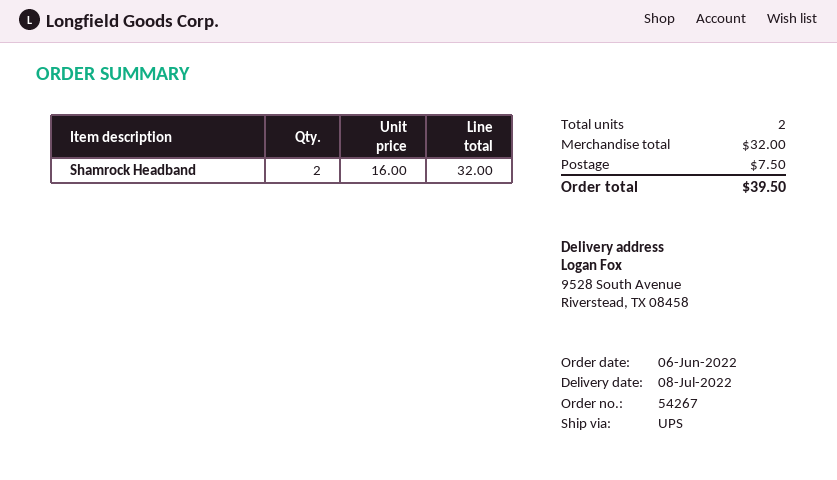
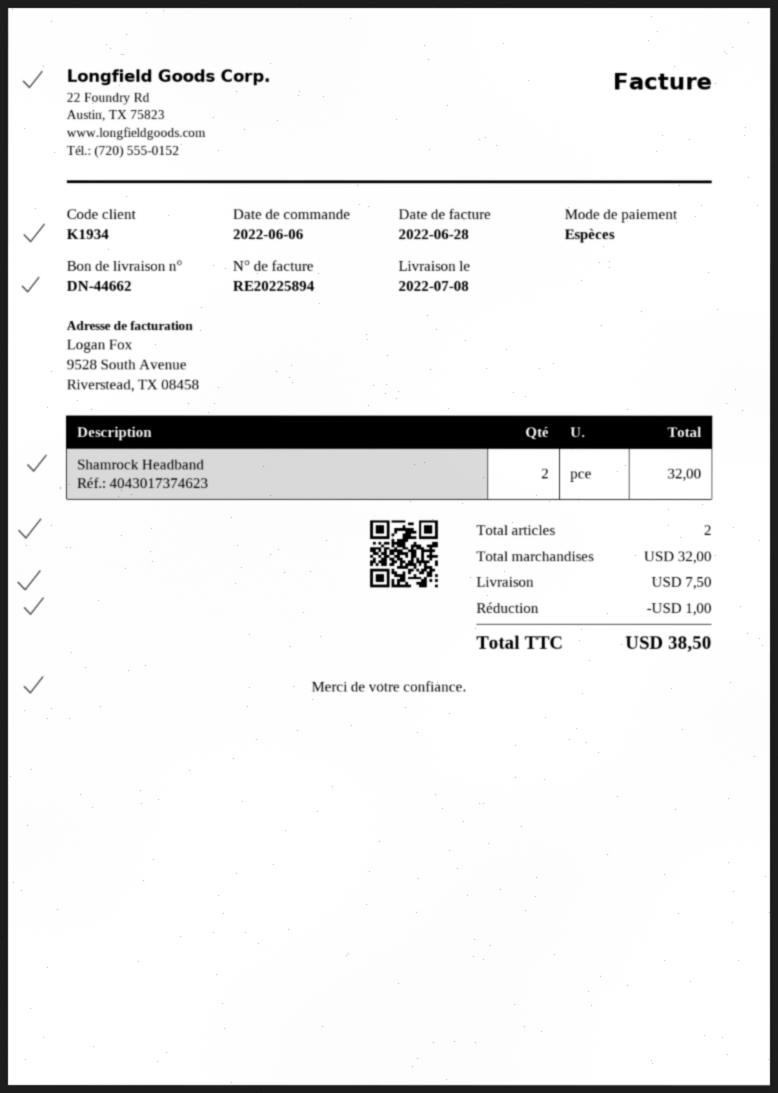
discount: none -> 1.00
total: 39.50 -> 38.50

